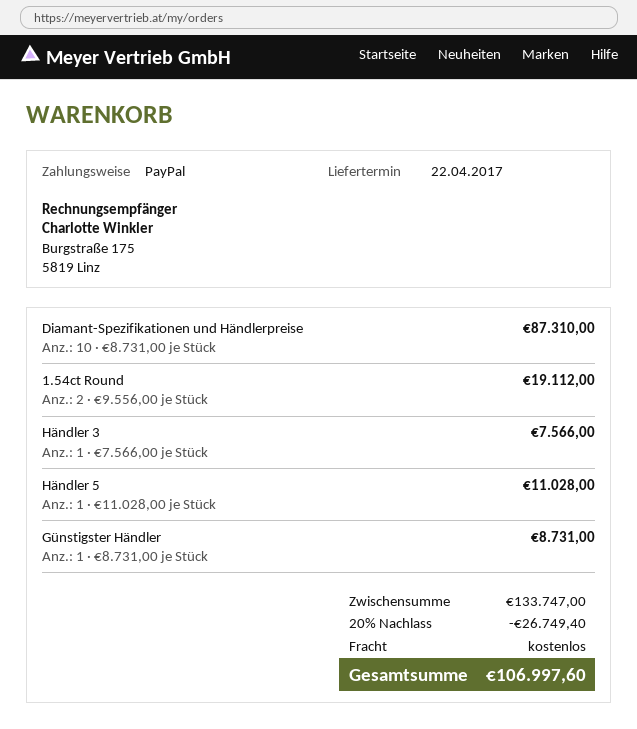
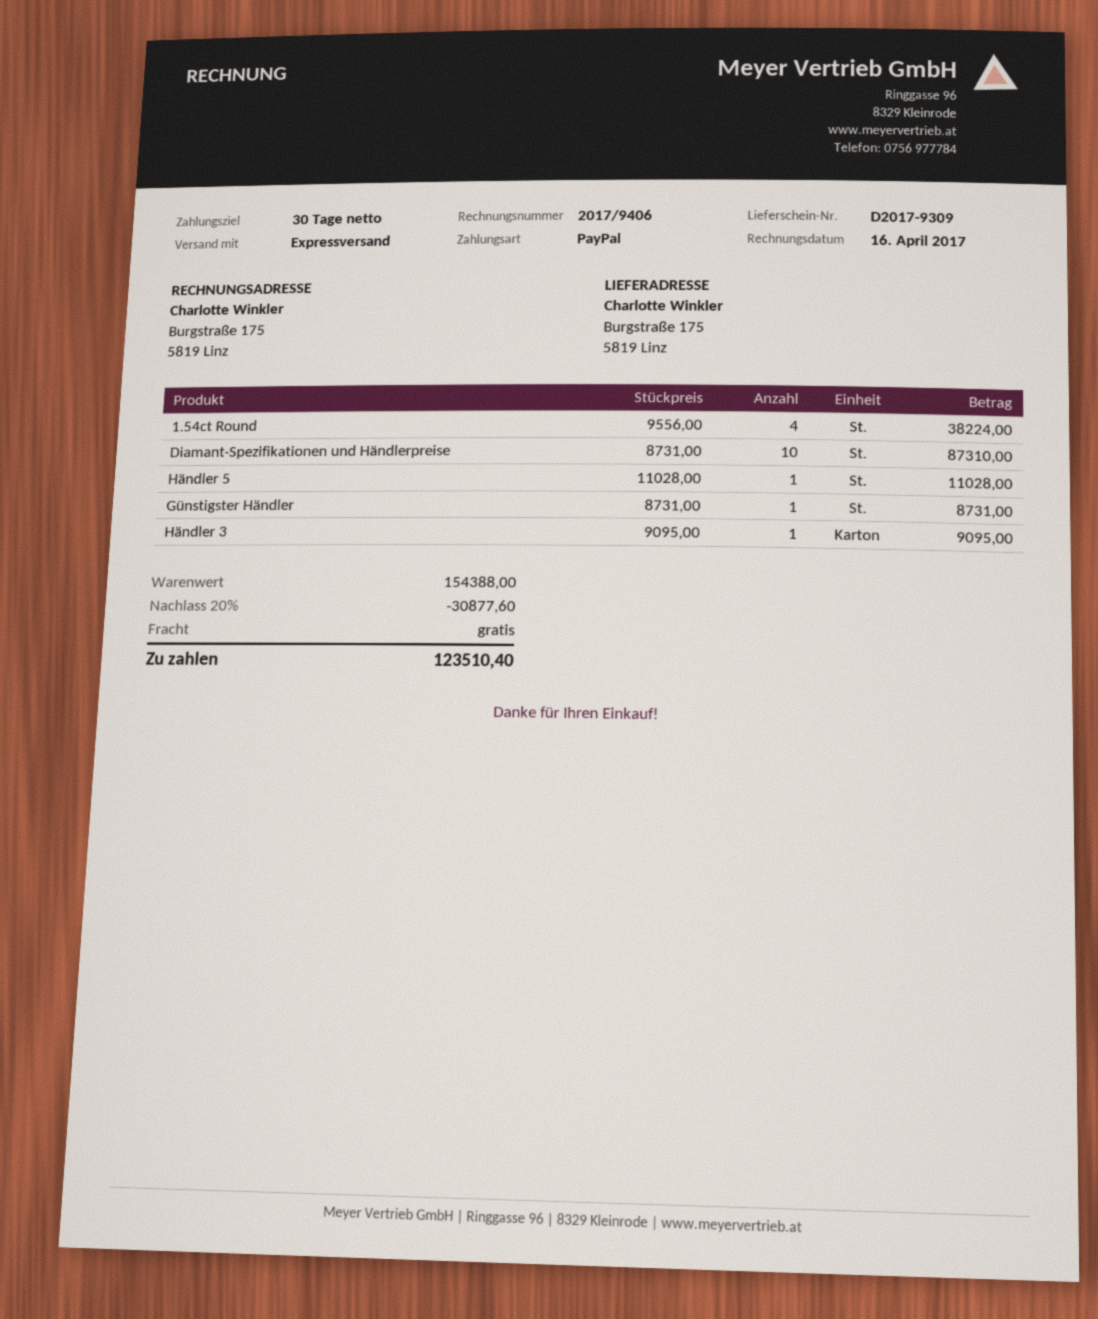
1.54ct Round: 2 x 9556.00 = 19112.00 -> 4 x 9556.00 = 38224.00
Händler 3: 1 x 7566.00 = 7566.00 -> 1 x 9095.00 = 9095.00
subtotal: 133747.00 -> 154388.00
discount: 20% = 26749.40 -> 20% = 30877.60
total: 106997.60 -> 123510.40

